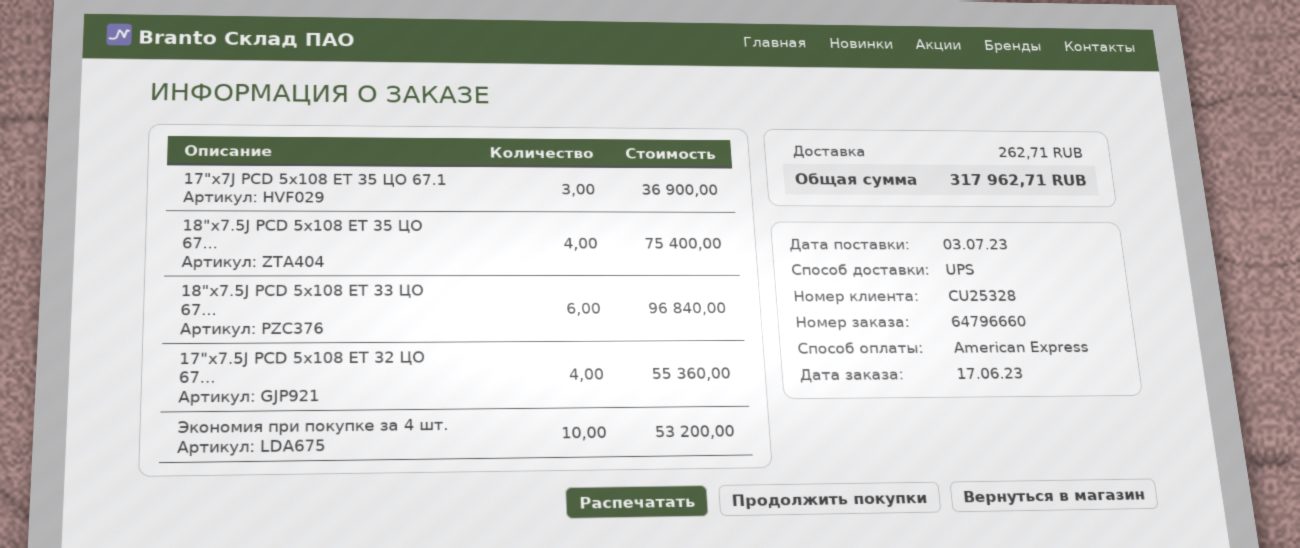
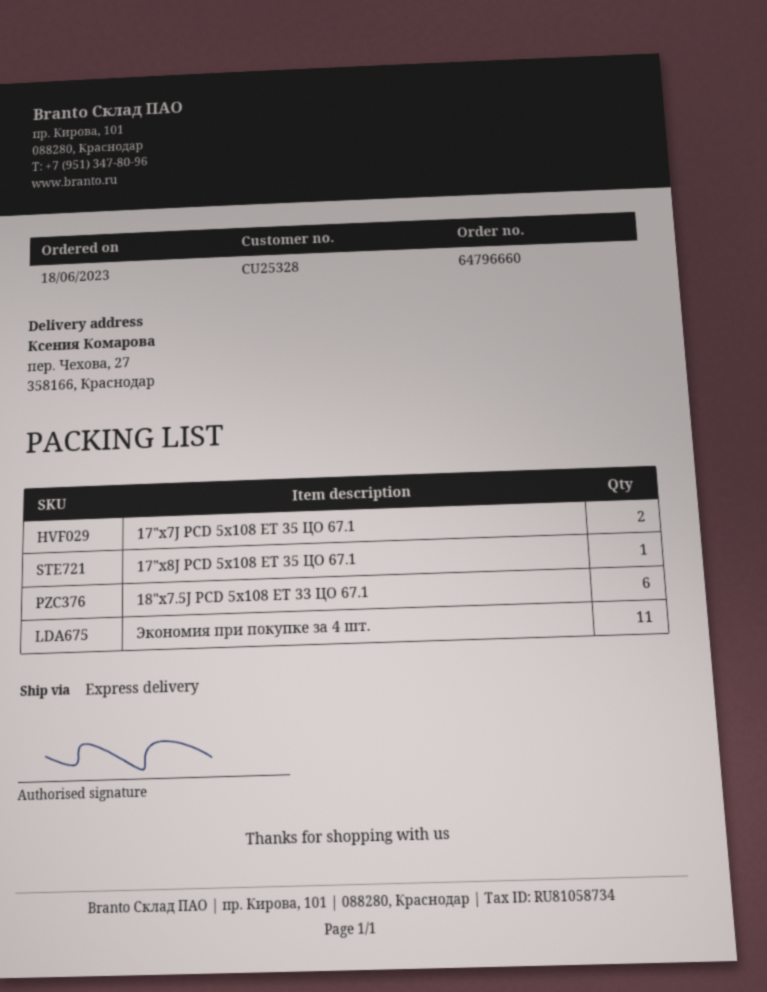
order date: 2023-06-17 -> 2023-06-18
shipping method: UPS -> express
17"x7J PCD 5x108 ЕТ 35 ЦО 67.1: 3 -> 2
18"x7.5J PCD 5x108 ЕТ 35 ЦО 67...: 4 -> none
17"x7.5J PCD 5x108 ЕТ 32 ЦО 67...: 4 -> none
Экономия при покупке за 4 шт.: 10 -> 11
17"x8J PCD 5x108 ЕТ 35 ЦО 67.1: none -> 1

